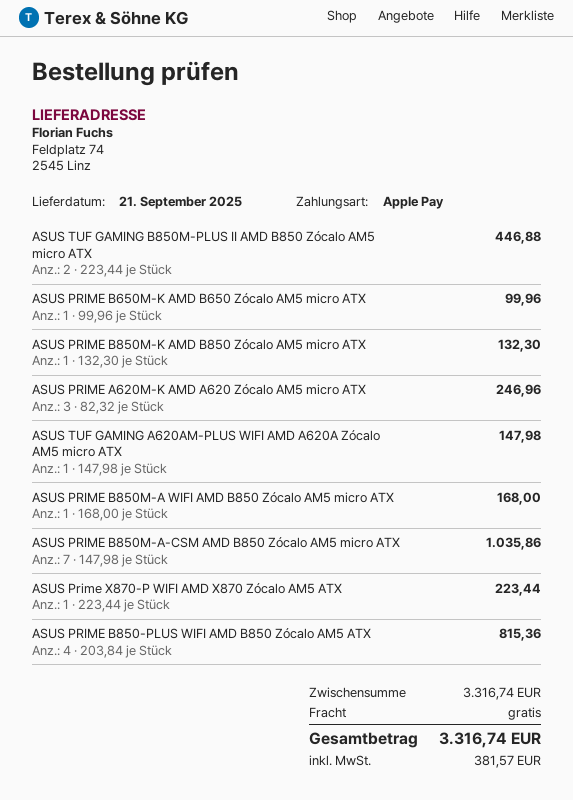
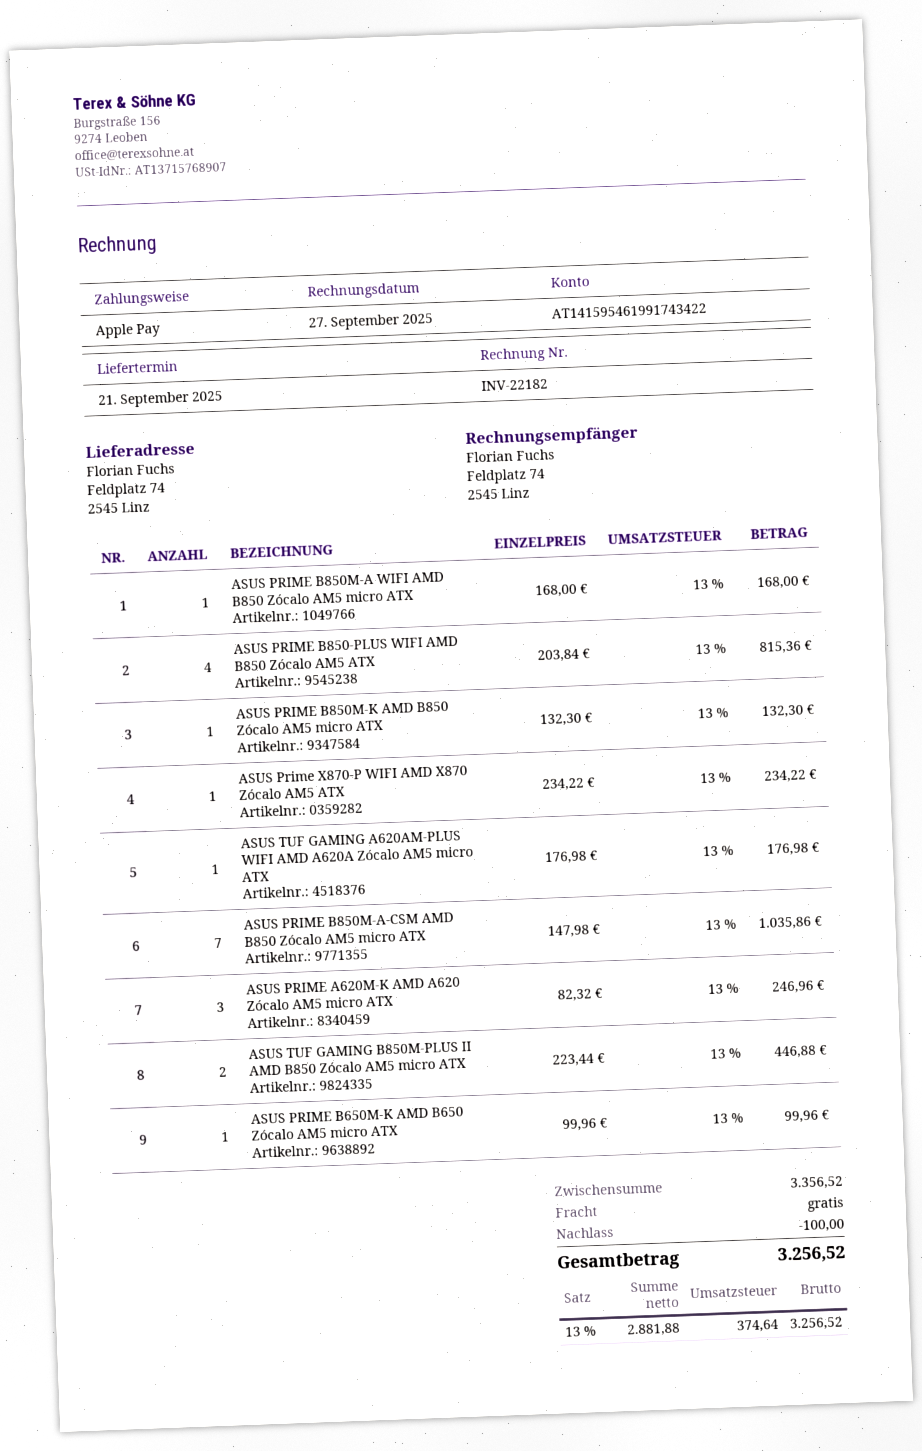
ASUS TUF GAMING A620AM-PLUS WIFI AMD A620A Zócalo AM5 micro ATX: 1 x 147.98 = 147.98 -> 1 x 176.98 = 176.98
ASUS Prime X870-P WIFI AMD X870 Zócalo AM5 ATX: 1 x 223.44 = 223.44 -> 1 x 234.22 = 234.22
subtotal: 3316.74 -> 3356.52
discount: none -> 100.00
tax: 381.57 -> 374.64
total: 3316.74 -> 3256.52

